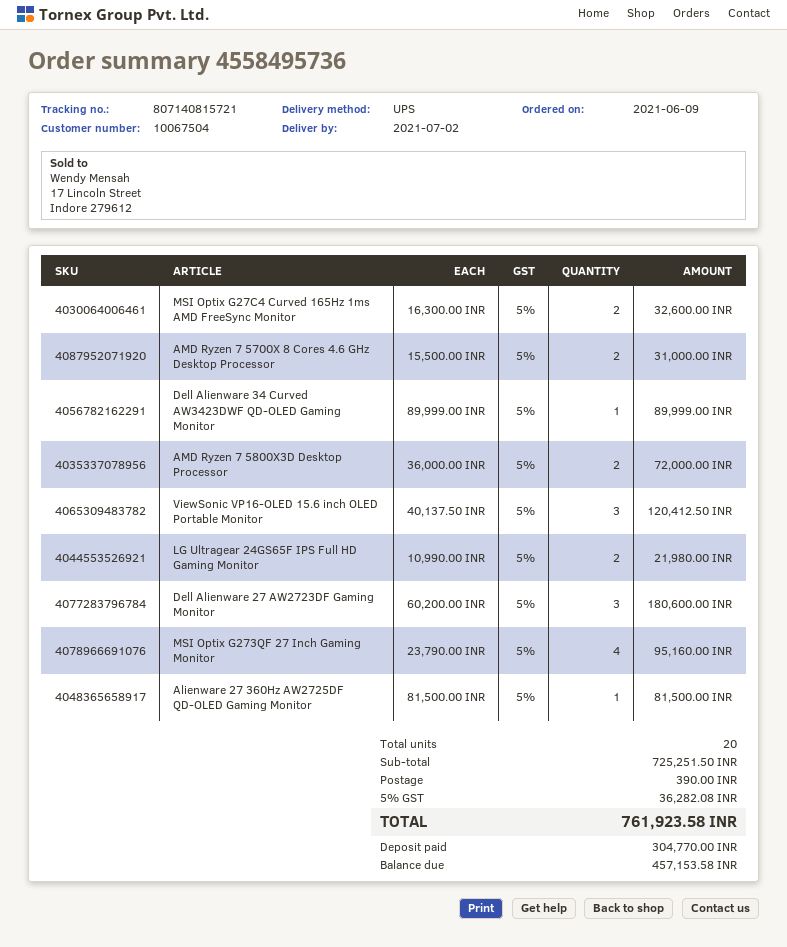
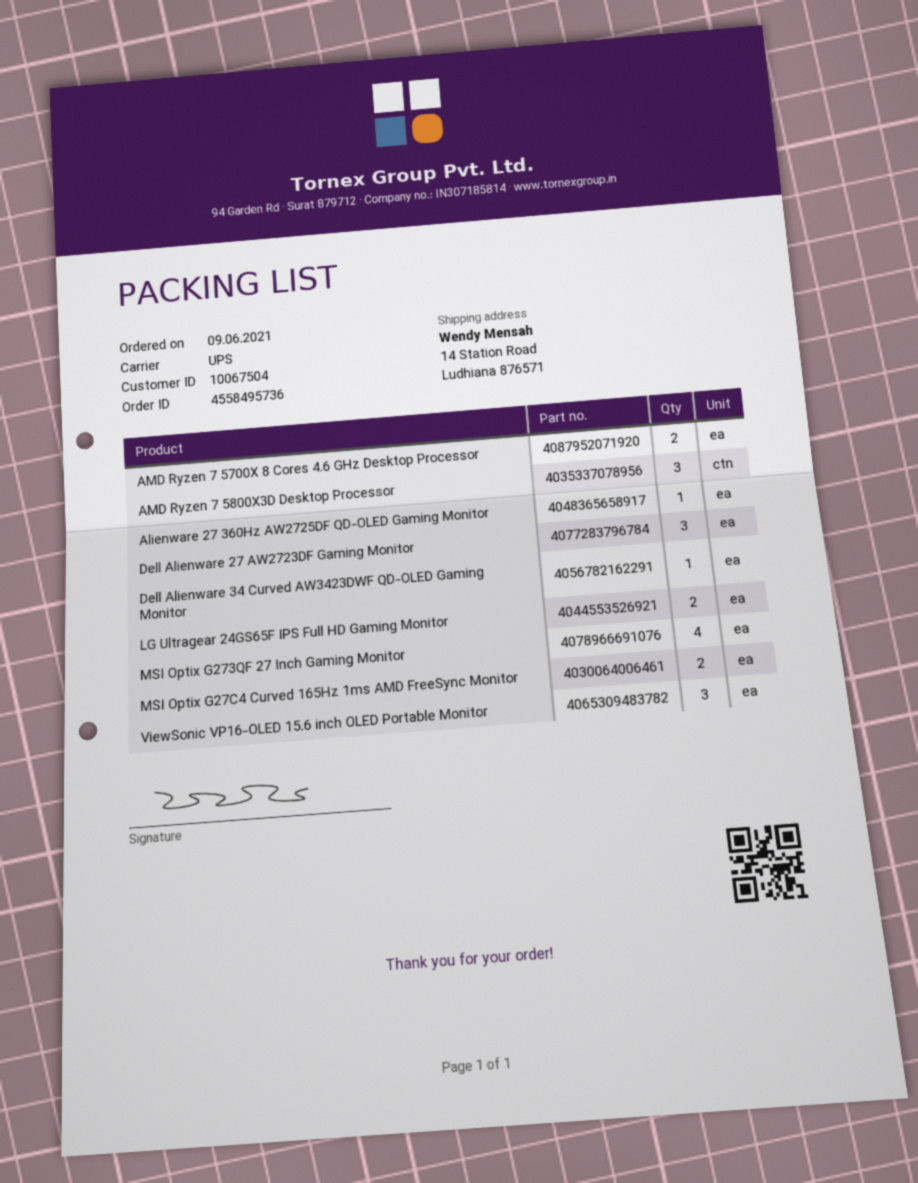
AMD Ryzen 7 5800X3D Desktop Processor: 2 -> 3

